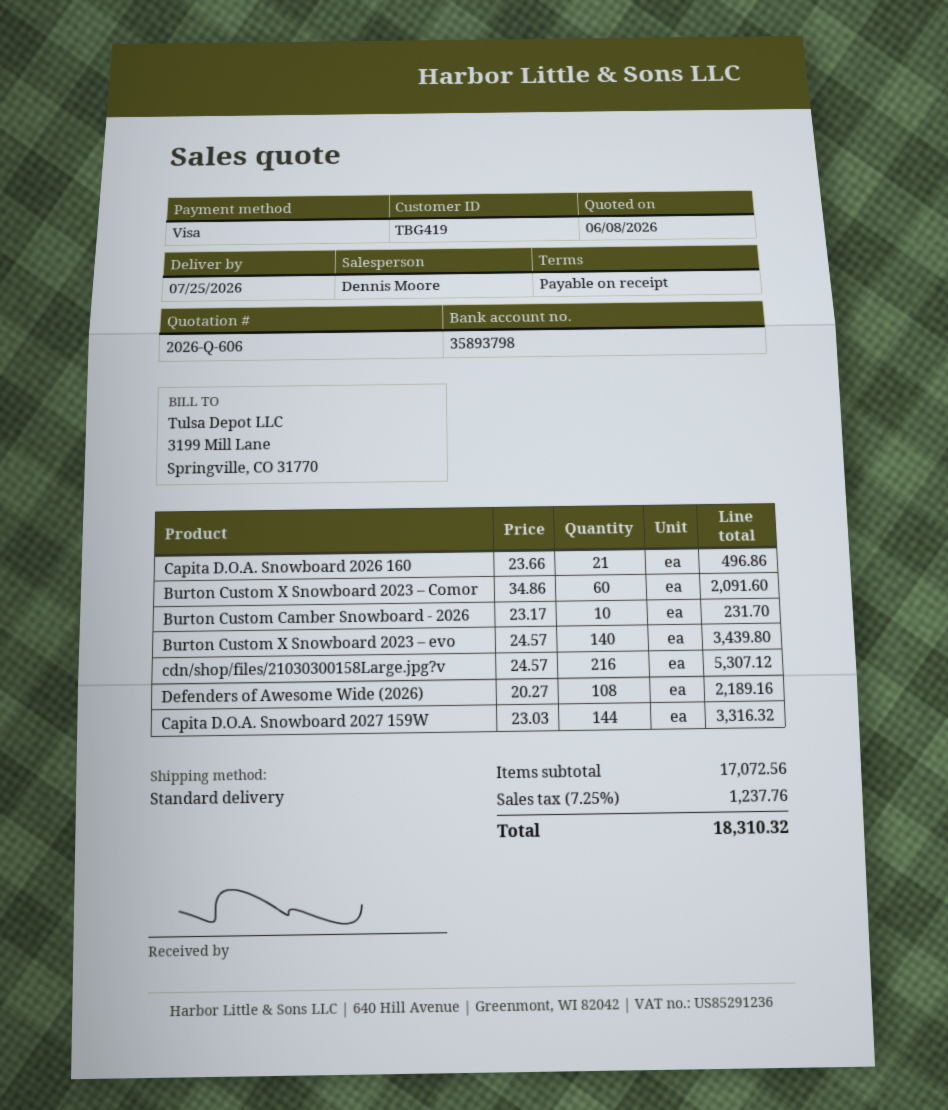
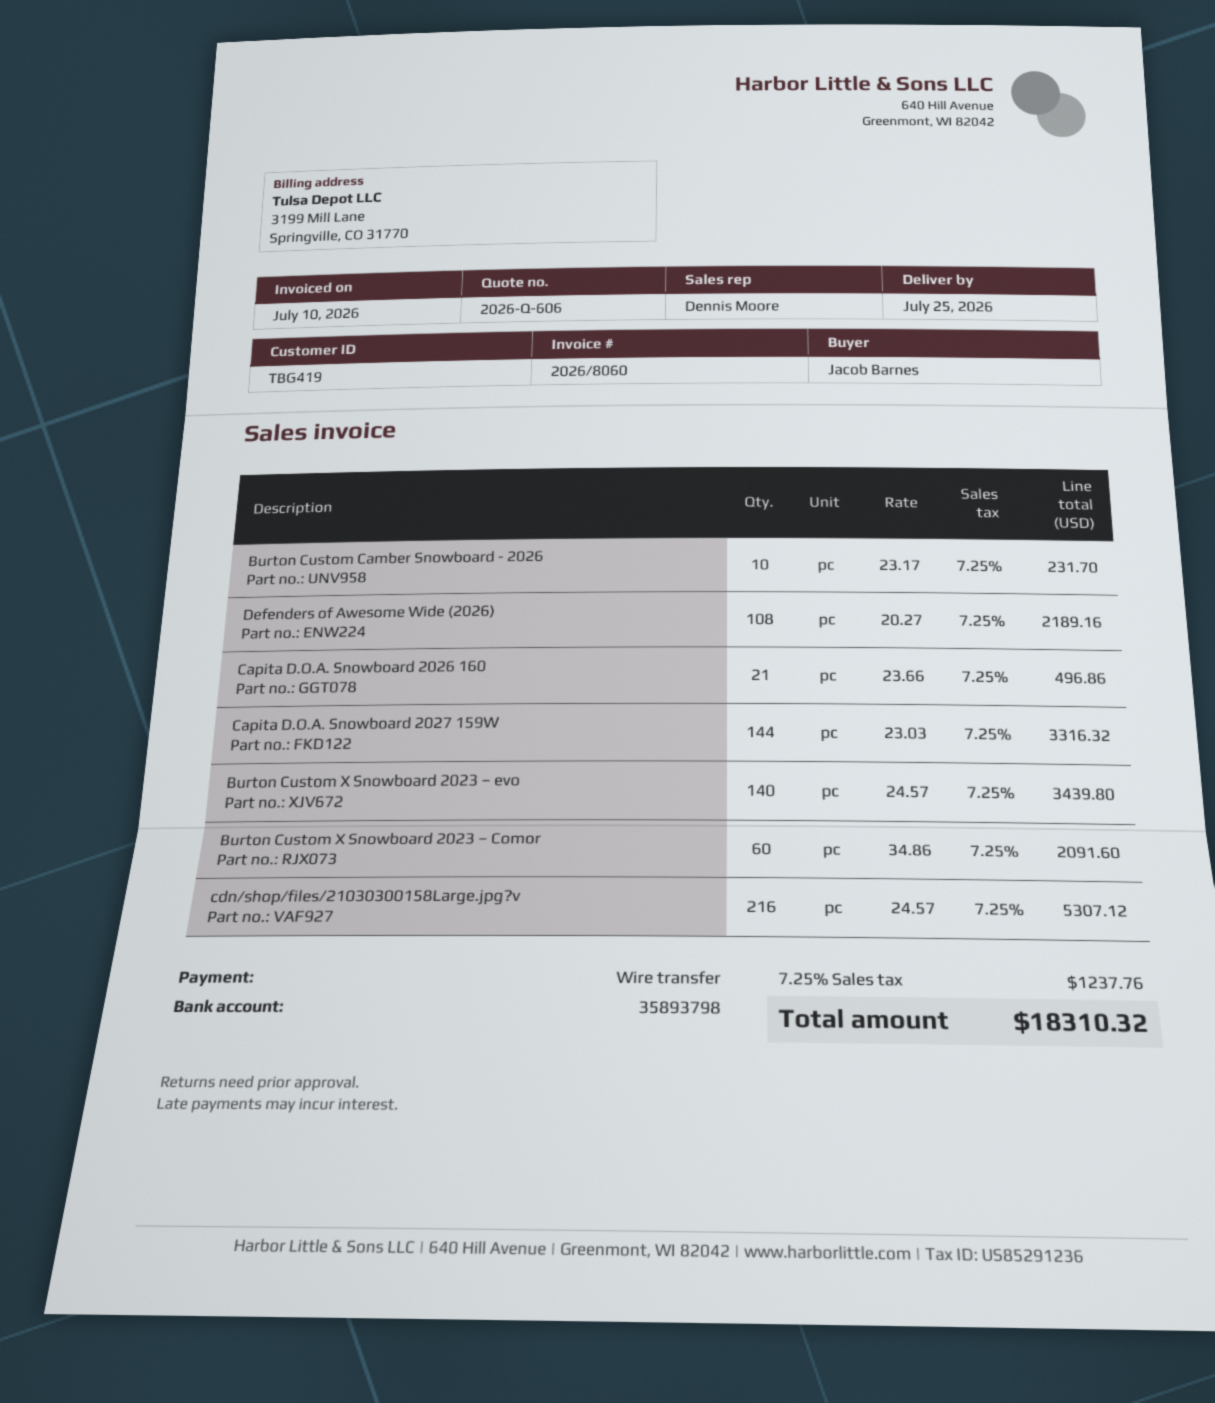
payment method: Visa -> bank transfer

